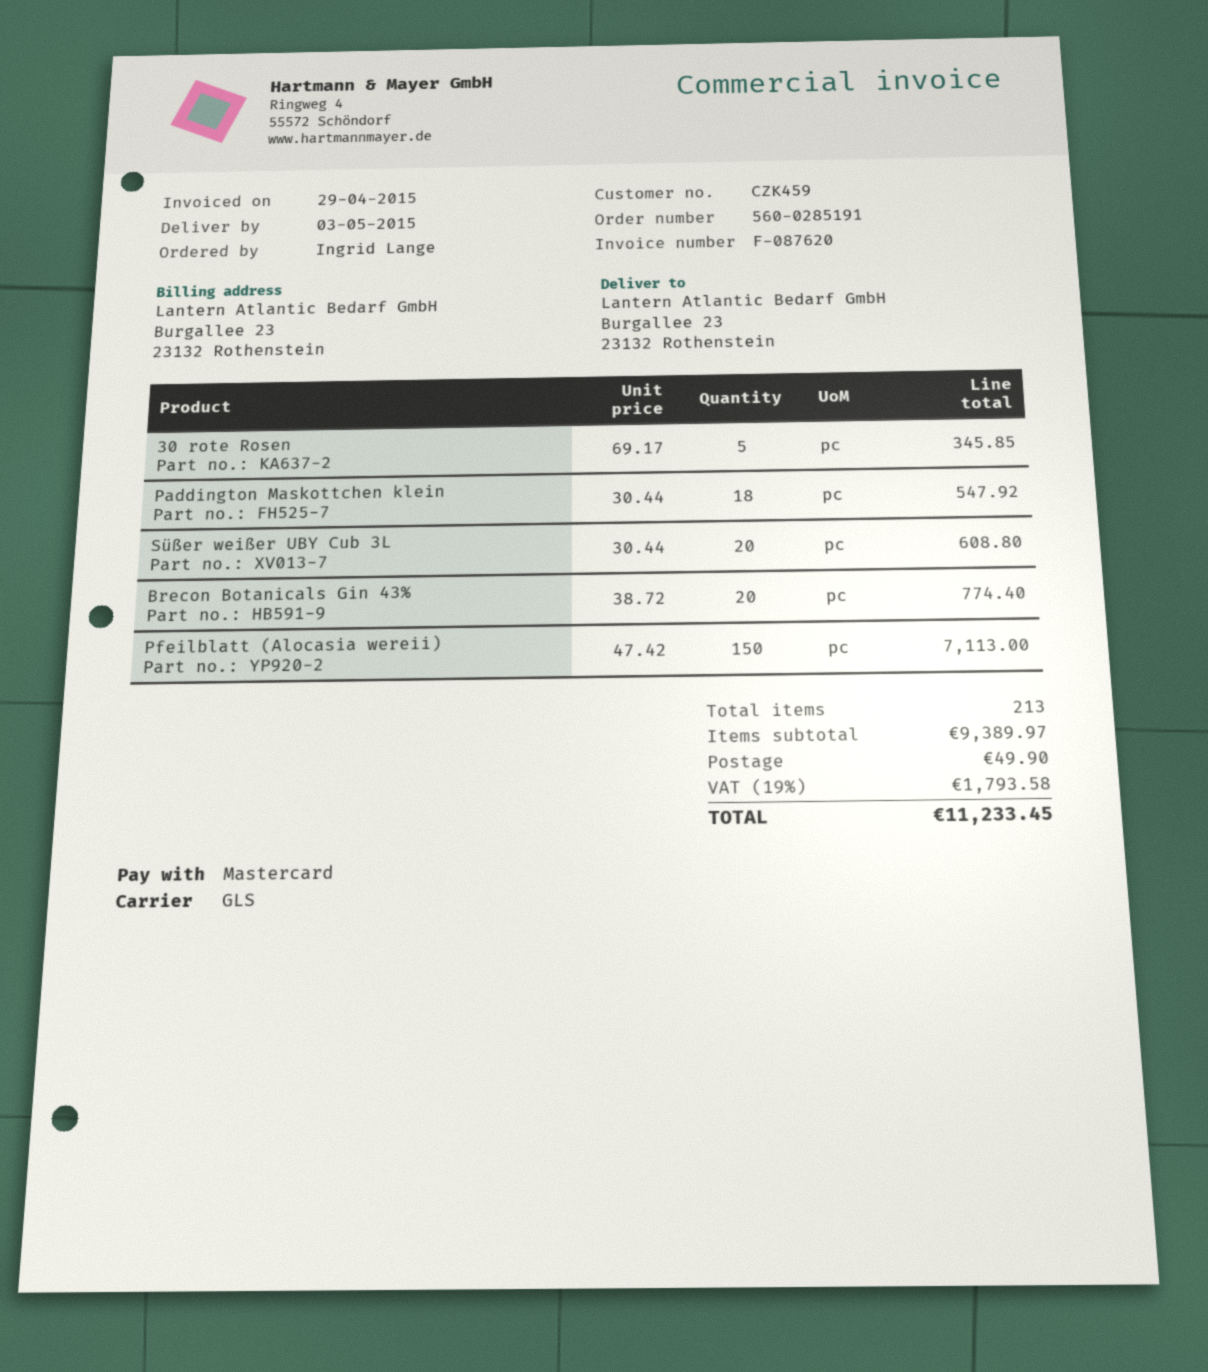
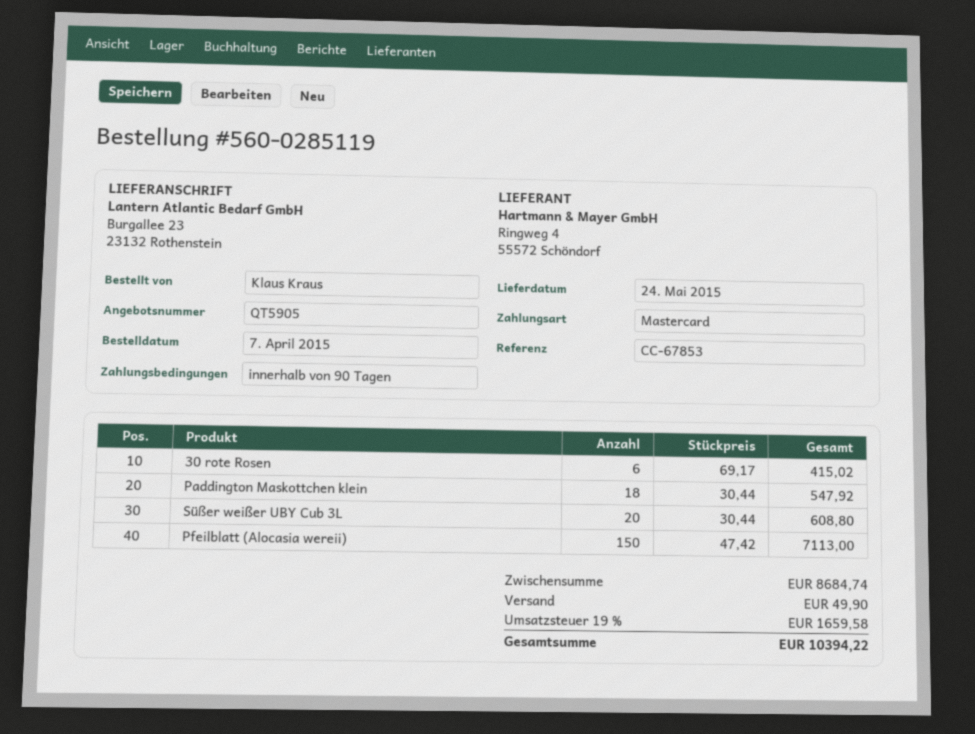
order number: 560-0285191 -> 560-0285119
delivery date: 2015-05-03 -> 2015-05-24
ordered by: Ingrid Lange -> Klaus Kraus
30 rote Rosen: 5 x 69.17 = 345.85 -> 6 x 69.17 = 415.02
Brecon Botanicals Gin 43%: 20 x 38.72 = 774.40 -> none
subtotal: 9389.97 -> 8684.74
tax: 19% = 1793.58 -> 19% = 1659.58
total: 11233.45 -> 10394.22

